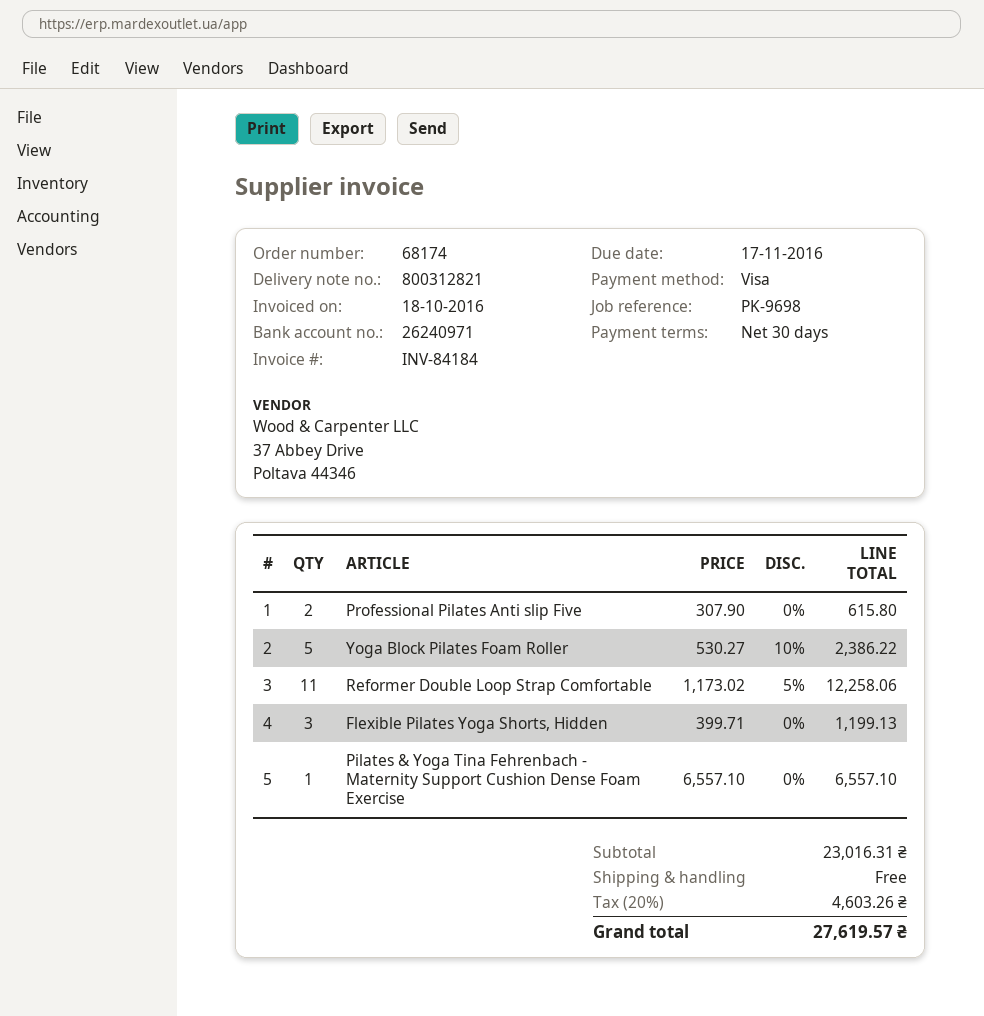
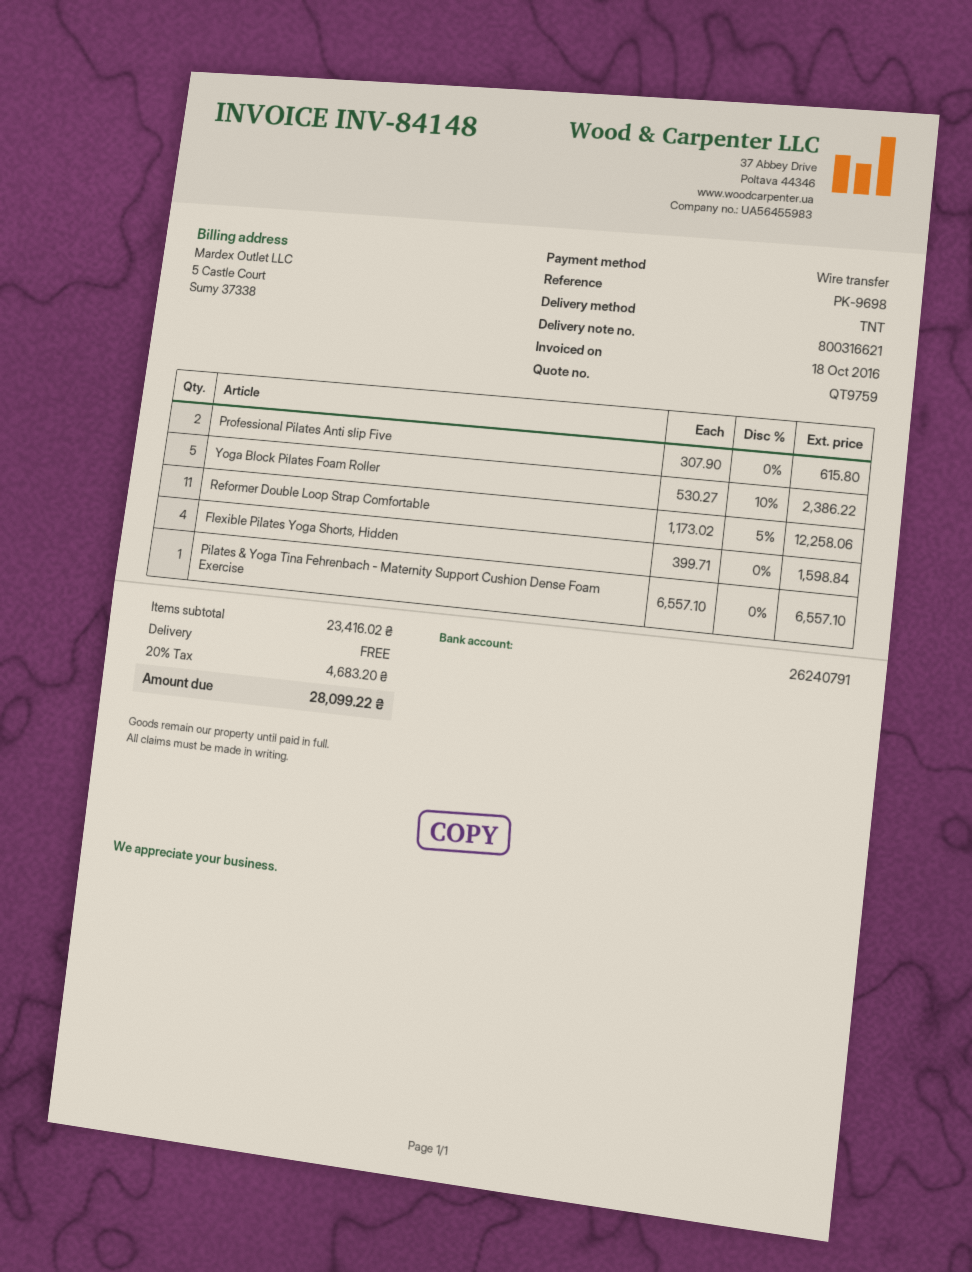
delivery note number: 800312821 -> 800316621
invoice number: INV-84184 -> INV-84148
payment method: Visa -> bank transfer
bank account: 26240971 -> 26240791
Flexible Pilates Yoga Shorts, Hidden: 3 x 399.71 = 1199.13 -> 4 x 399.71 = 1598.84
subtotal: 23016.31 -> 23416.02
tax: 20% = 4603.26 -> 20% = 4683.20
total: 27619.57 -> 28099.22

